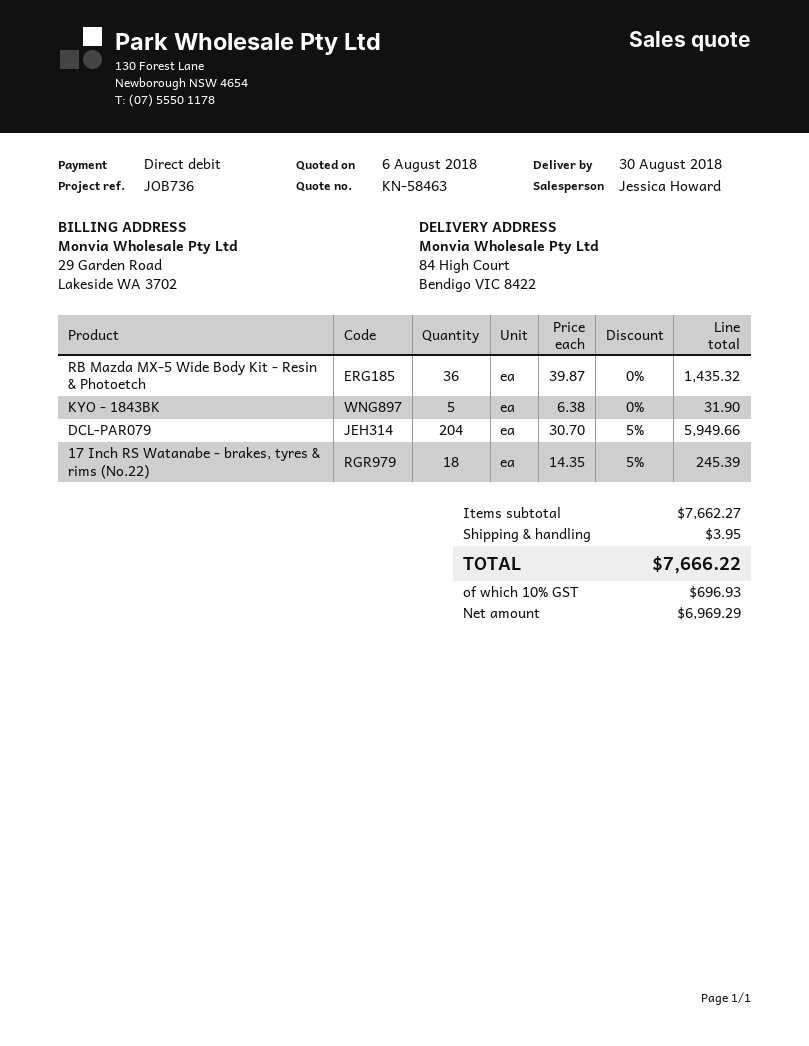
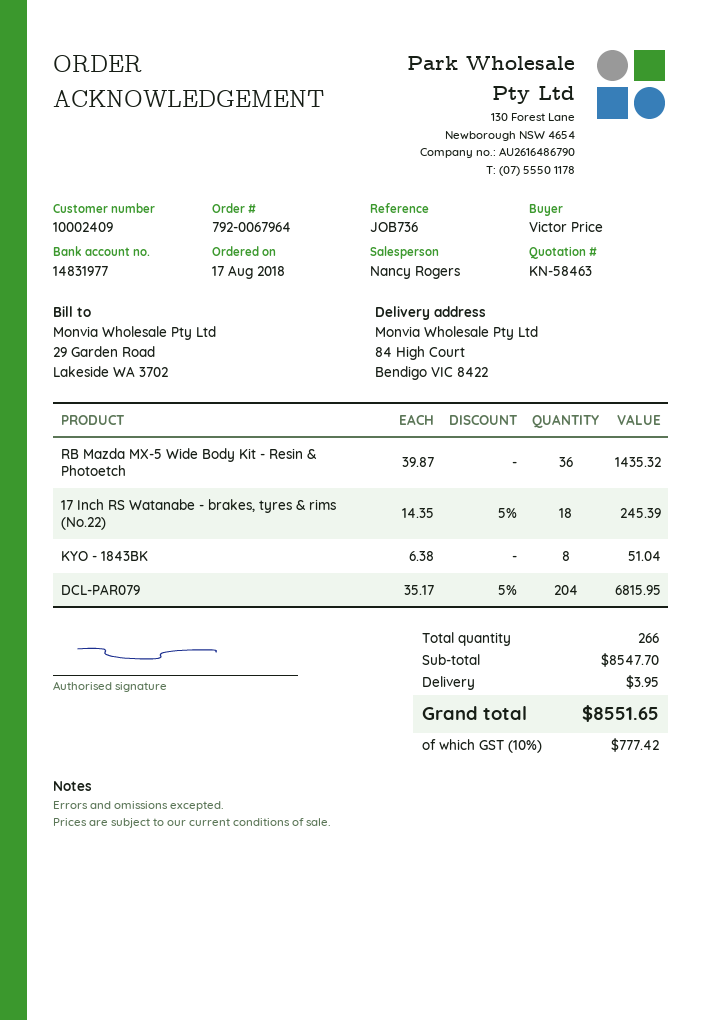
sales rep: Jessica Howard -> Nancy Rogers
KYO - 1843BK: 5 x 6.38 = 31.90 -> 8 x 6.38 = 51.04
DCL-PAR079: 204 x 30.70 - 5% = 5949.66 -> 204 x 35.17 - 5% = 6815.95
subtotal: 7662.27 -> 8547.70
tax: 10% = 696.93 -> 10% = 777.42
total: 7666.22 -> 8551.65

